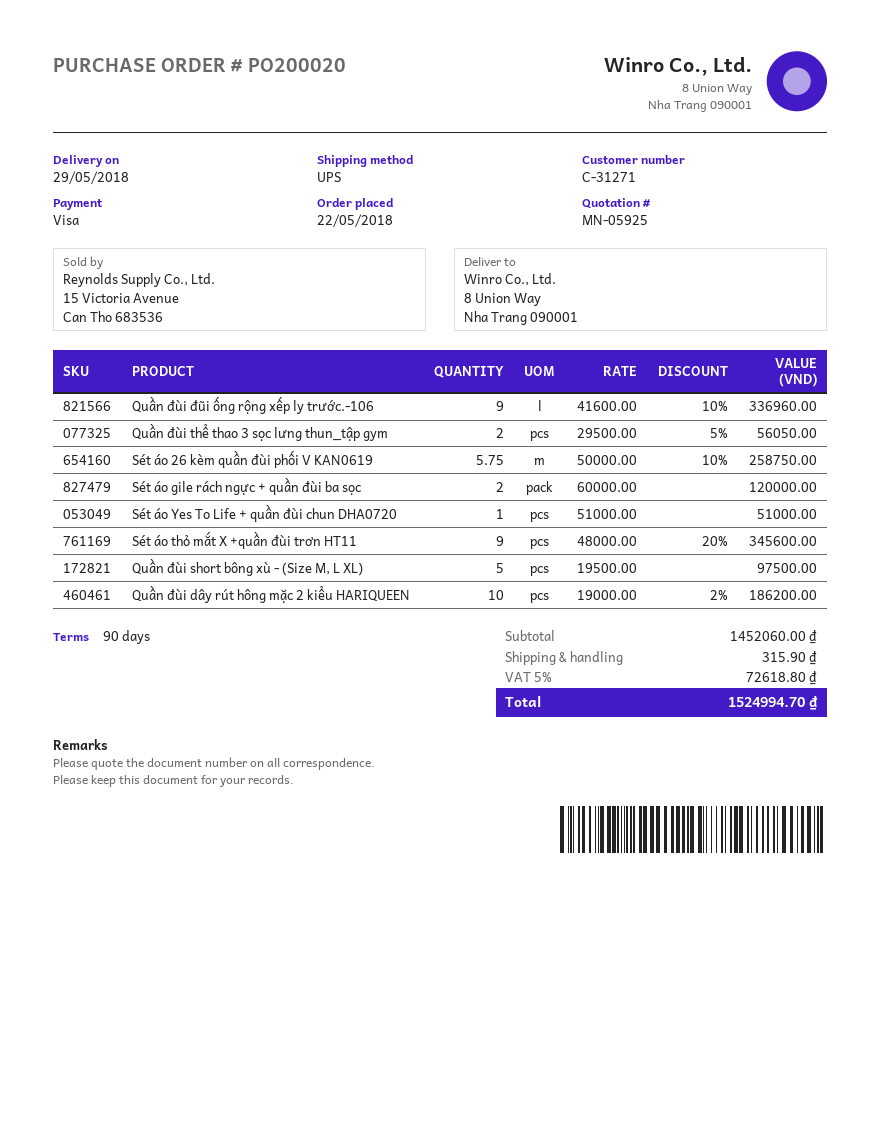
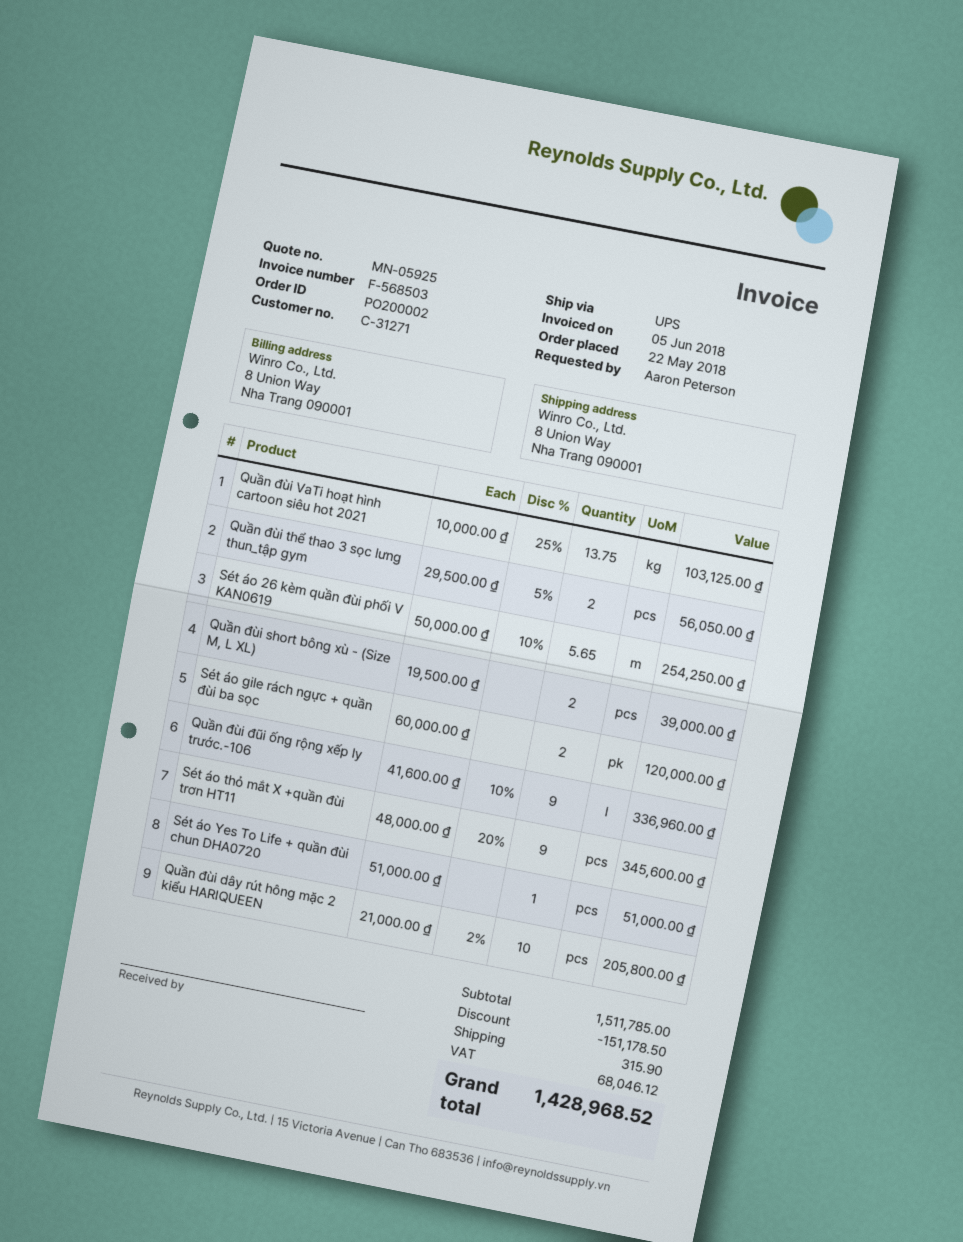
order number: PO200020 -> PO200002
Sét áo 26 kèm quần đùi phối V KAN0619: 5.75 x 50000.00 - 10% = 258750.00 -> 5.65 x 50000.00 - 10% = 254250.00
Quần đùi short bông xù - (Size M, L XL): 5 x 19500.00 = 97500.00 -> 2 x 19500.00 = 39000.00
Quần đùi dây rút hông mặc 2 kiểu HARIQUEEN: 10 x 19000.00 - 2% = 186200.00 -> 10 x 21000.00 - 2% = 205800.00
Quần đùi VaTi hoạt hình cartoon siêu hot 2021: none -> 13.75 x 10000.00 - 25% = 103125.00
subtotal: 1452060.00 -> 1511785.00
discount: none -> 151178.50
tax: 72618.80 -> 68046.12
total: 1524994.70 -> 1428968.52

